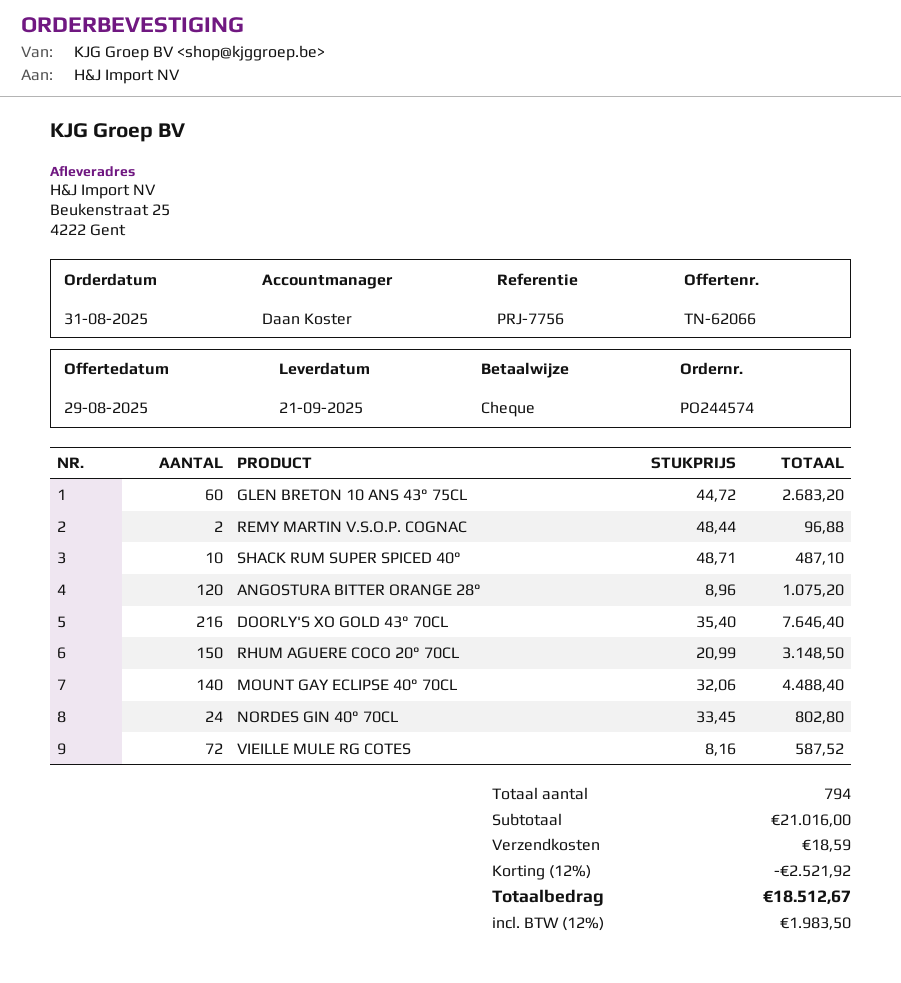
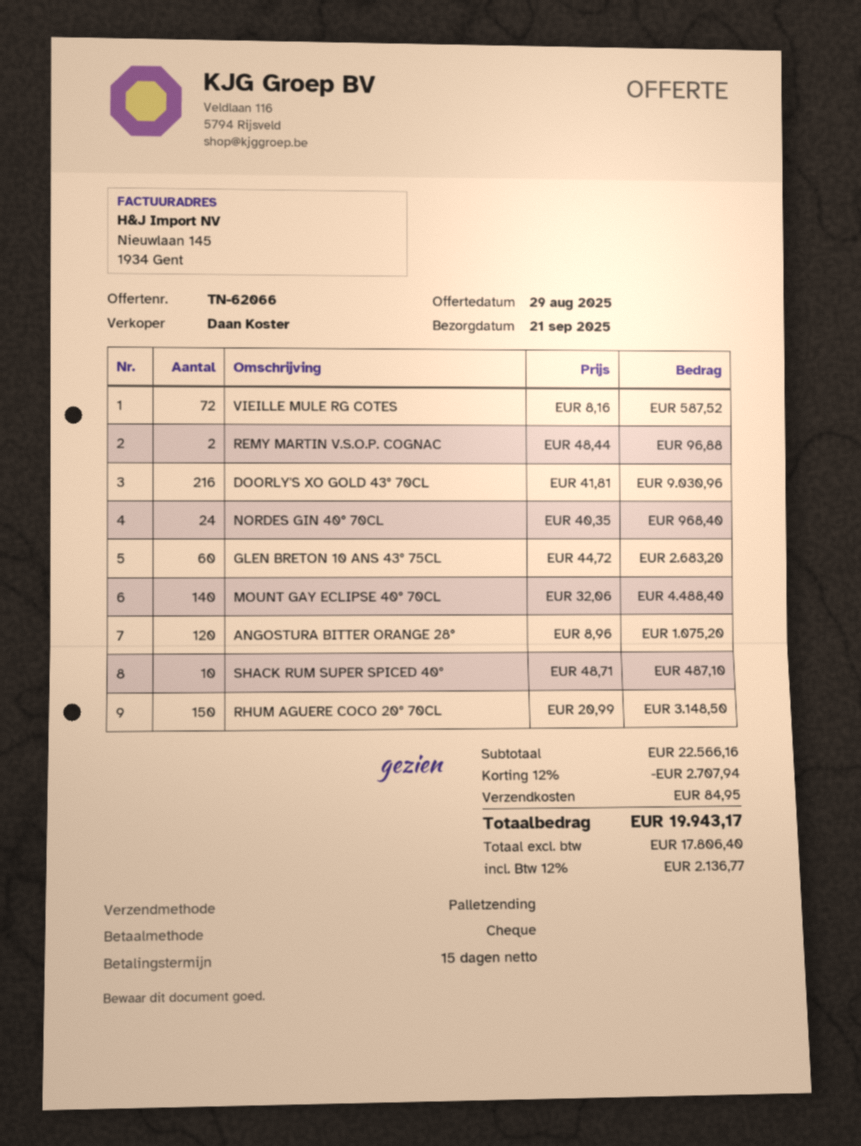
DOORLY'S XO GOLD 43° 70CL: 216 x 35.40 = 7646.40 -> 216 x 41.81 = 9030.96
NORDES GIN 40° 70CL: 24 x 33.45 = 802.80 -> 24 x 40.35 = 968.40
subtotal: 21016.00 -> 22566.16
discount: 12% = 2521.92 -> 12% = 2707.94
shipping: 18.59 -> 84.95
tax: 12% = 1983.50 -> 12% = 2136.77
total: 18512.67 -> 19943.17

